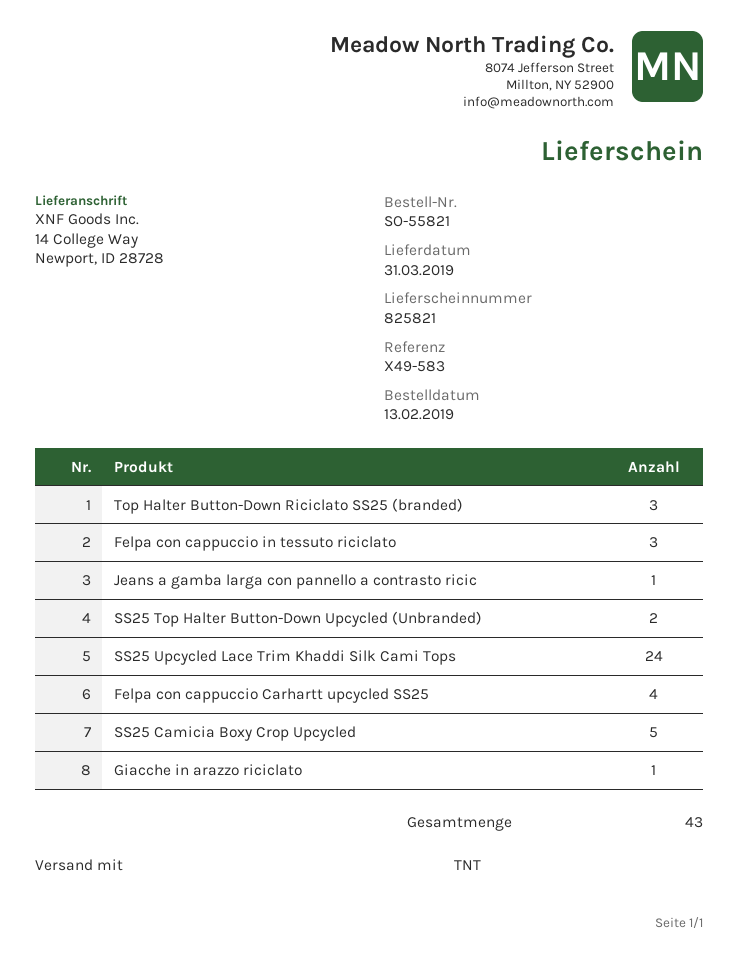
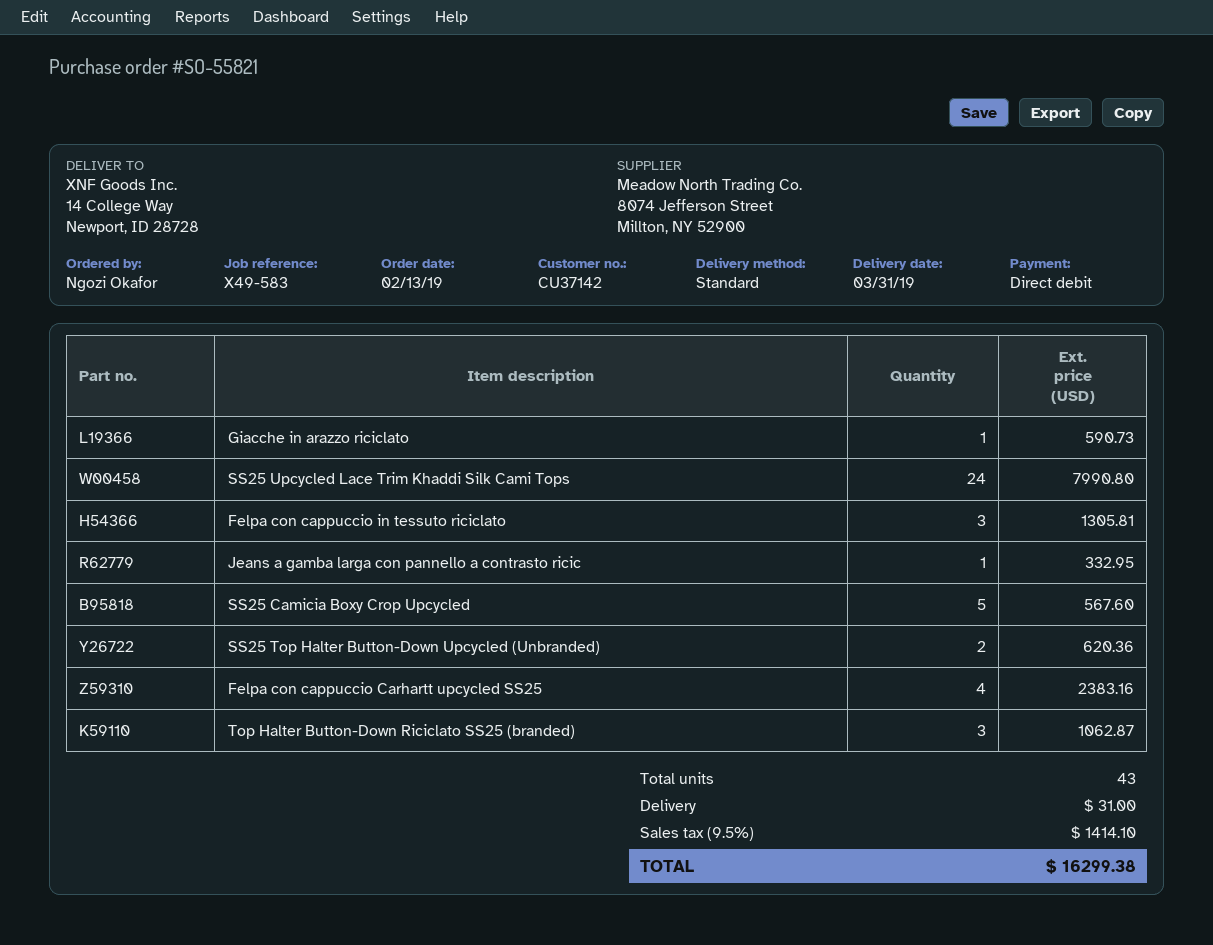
shipping method: TNT -> standard

